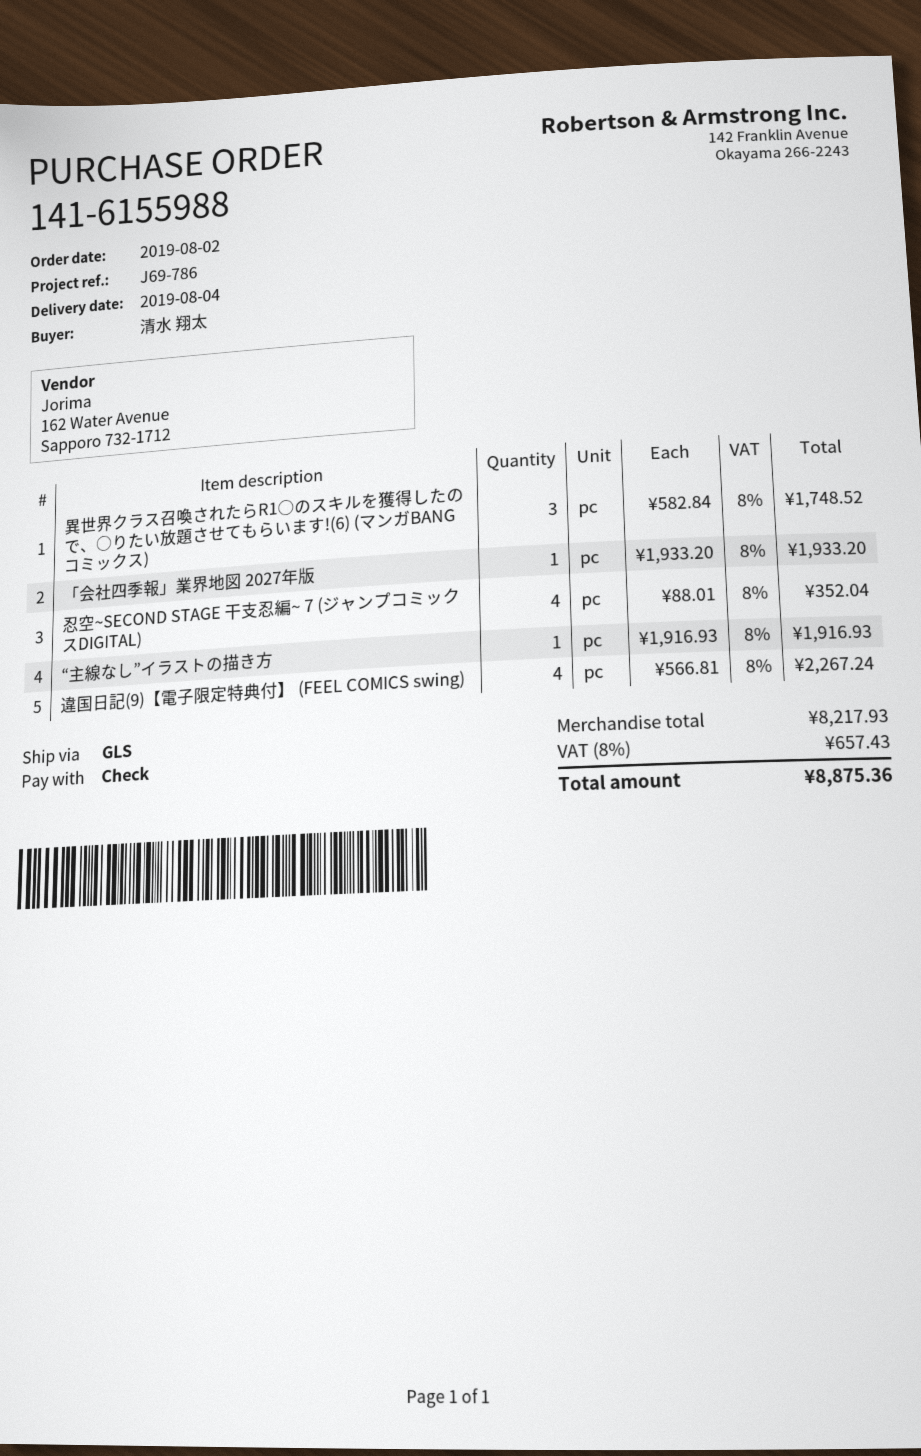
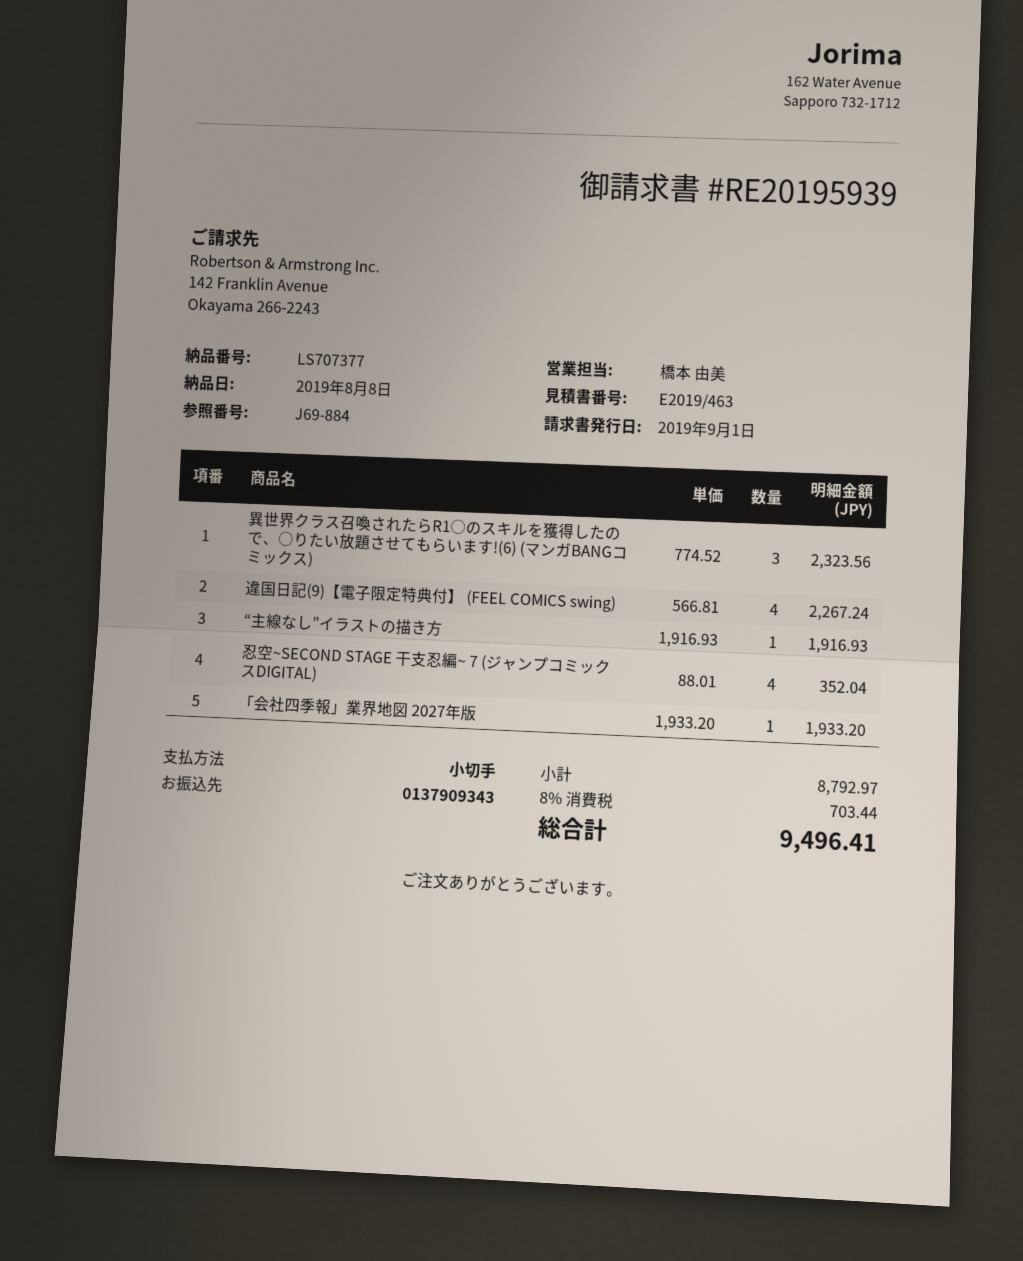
delivery date: 2019-08-04 -> 2019-08-08
reference: J69-786 -> J69-884
異世界クラス召喚されたらR1○のスキルを獲得したので、○りたい放題させてもらいます!(6) (マンガBANGコミックス): 3 x 582.84 = 1748.52 -> 3 x 774.52 = 2323.56
subtotal: 8217.93 -> 8792.97
tax: 8% = 657.43 -> 8% = 703.44
total: 8875.36 -> 9496.41

